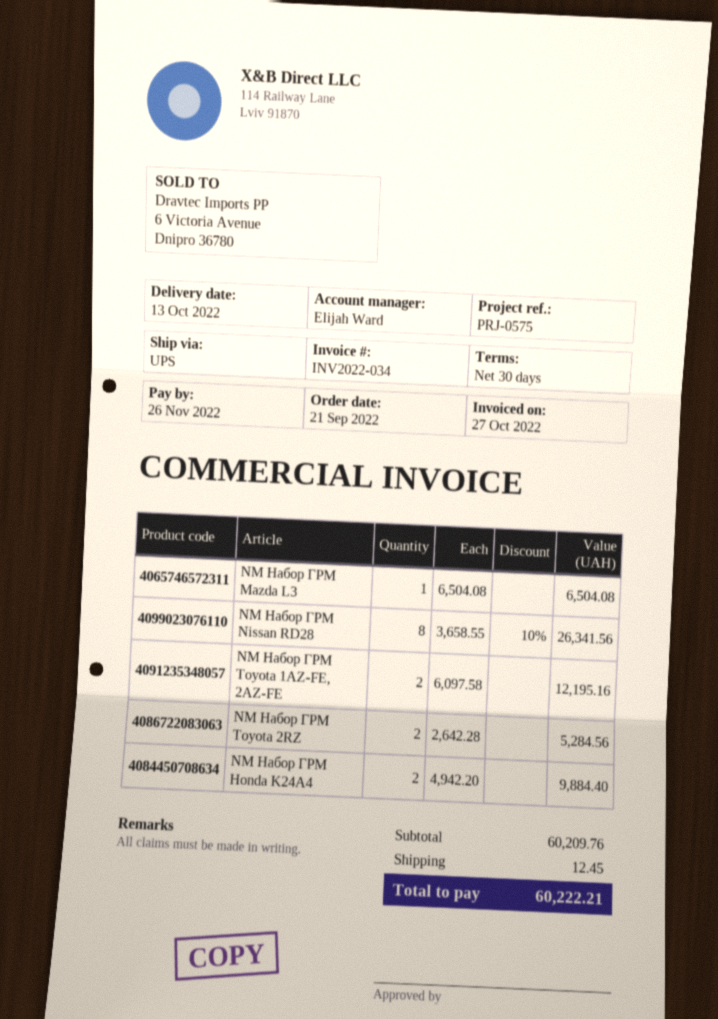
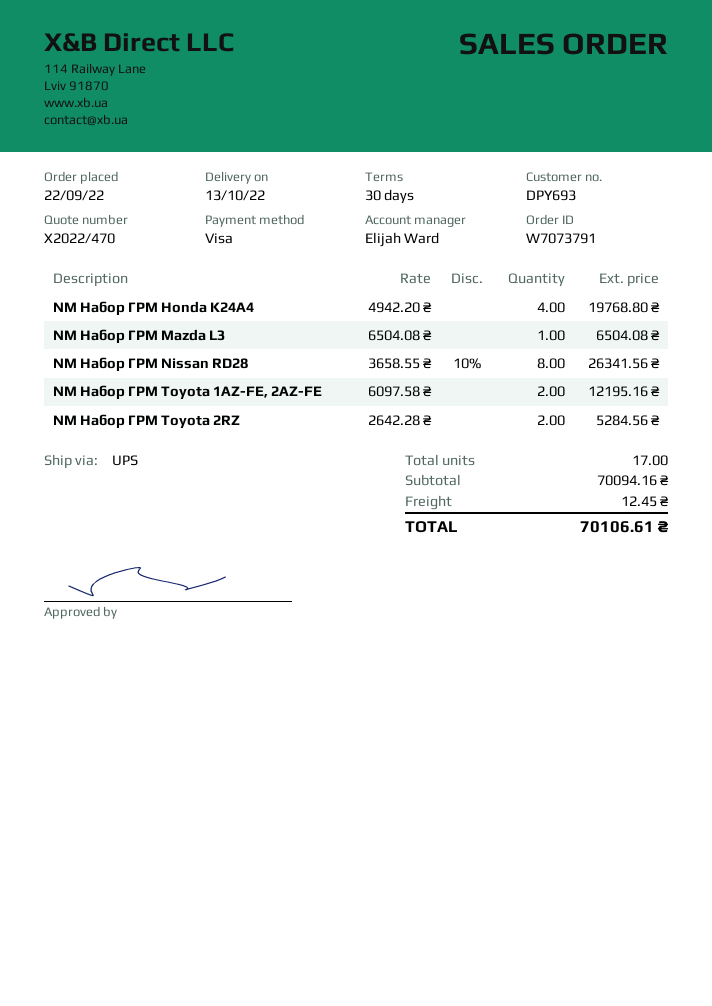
order date: 2022-09-21 -> 2022-09-22
NM Набор ГРМ Honda K24A4: 2 x 4942.20 = 9884.40 -> 4 x 4942.20 = 19768.80
subtotal: 60209.76 -> 70094.16
total: 60222.21 -> 70106.61

